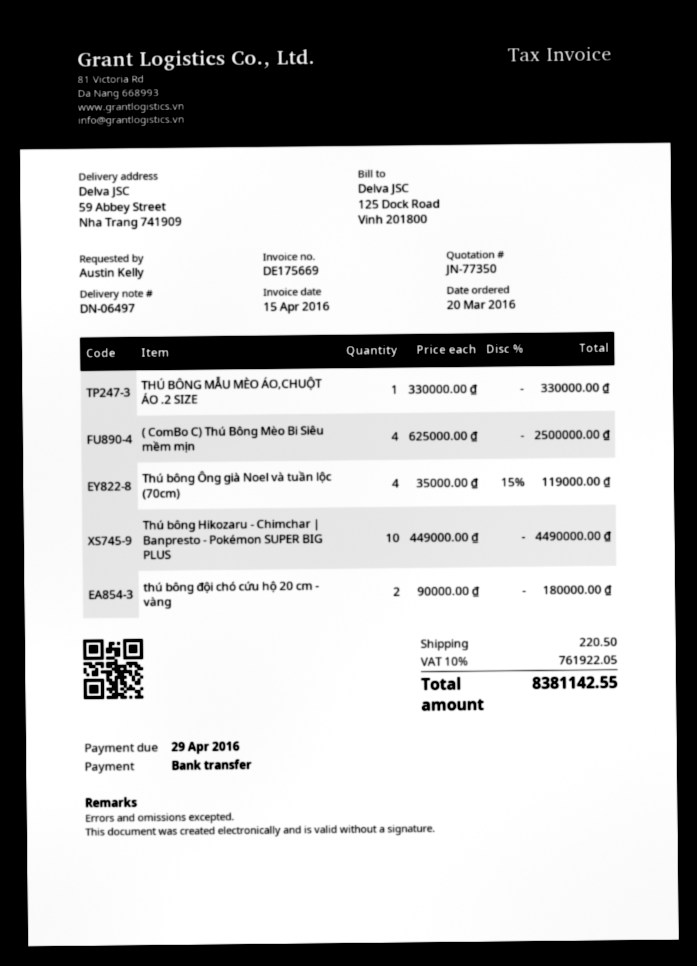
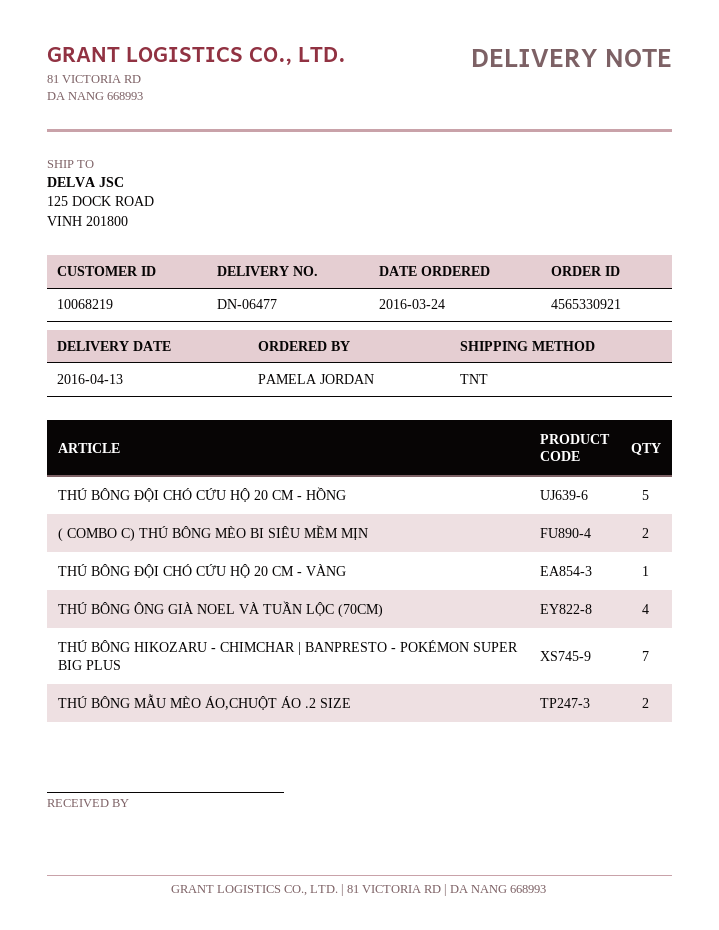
order date: 2016-03-20 -> 2016-03-24
delivery note number: DN-06497 -> DN-06477
ordered by: Austin Kelly -> PAMELA JORDAN
ship to: 59 Abbey Street, Nha Trang 741909 -> 125 DOCK ROAD, VINH 201800
THÚ BÔNG MẪU MÈO ÁO,CHUỘT ÁO .2 SIZE: 1 -> 2
( ComBo C) Thú Bông Mèo Bi Siêu mềm mịn: 4 -> 2
Thú bông Hikozaru - Chimchar | Banpresto - Pokémon SUPER BIG PLUS: 10 -> 7
thú bông đội chó cứu hộ 20 cm - vàng: 2 -> 1
THÚ BÔNG ĐỘI CHÓ CỨU HỘ 20 CM - HỒNG: none -> 5

